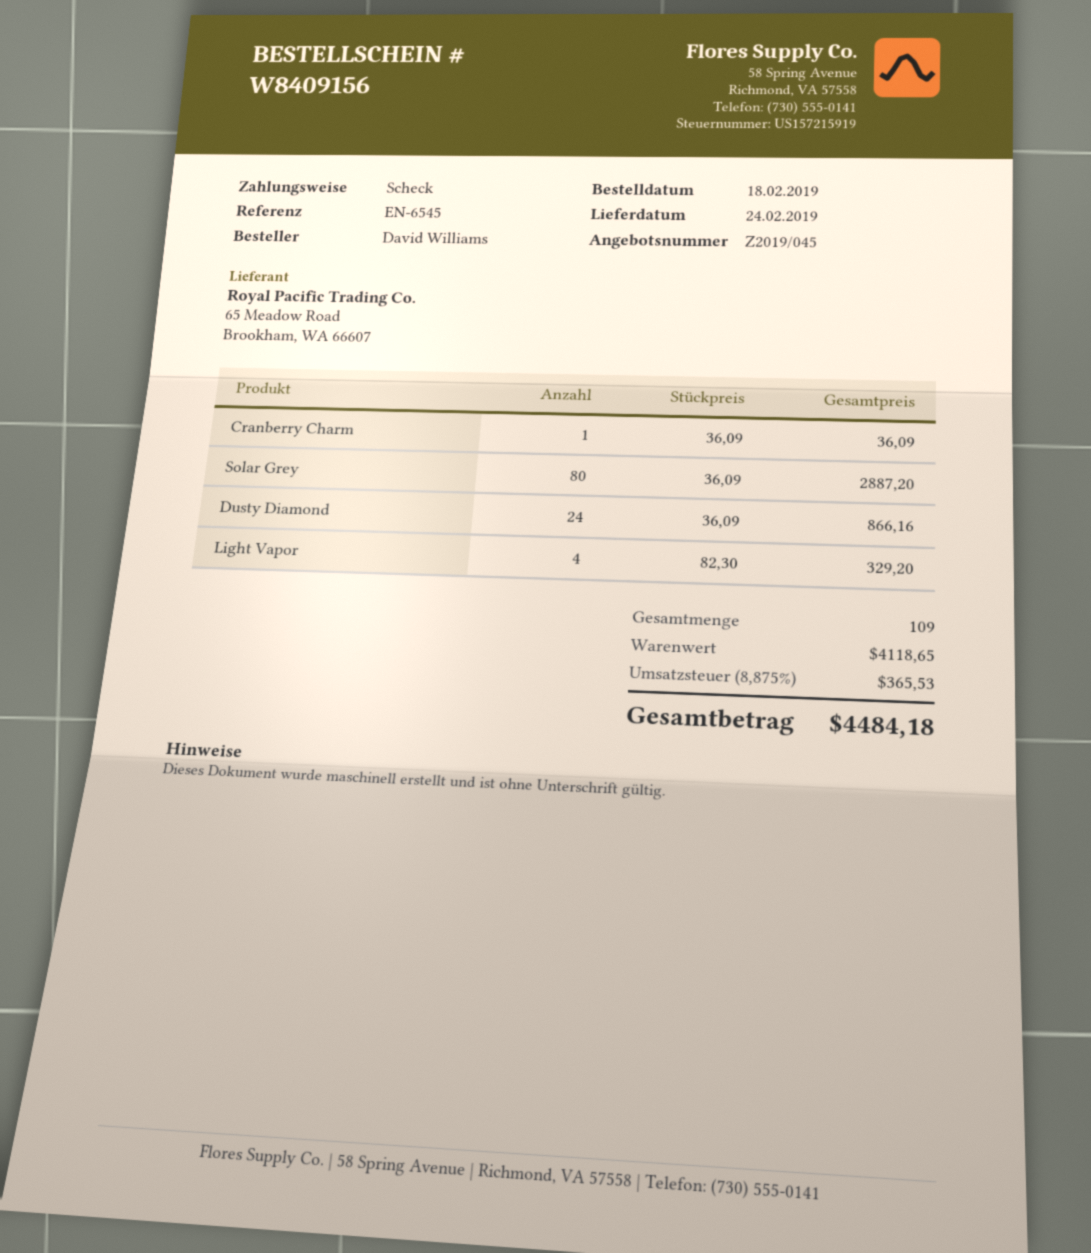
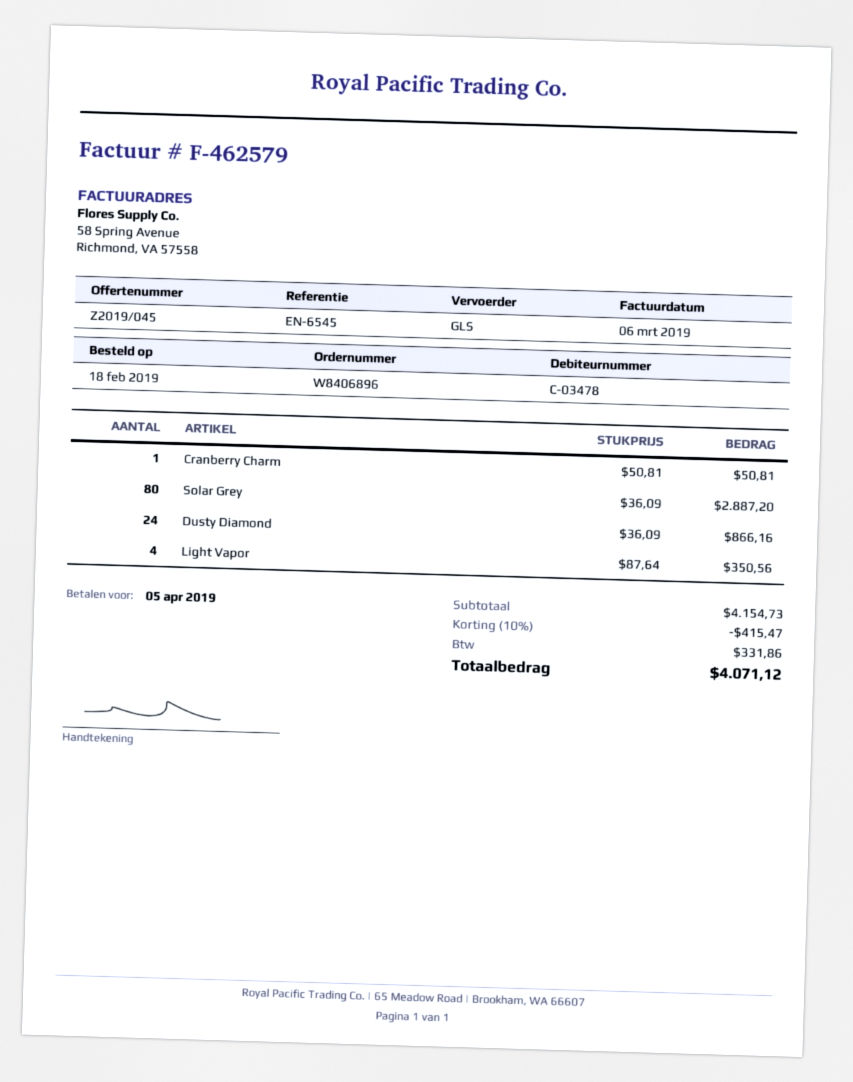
order number: W8409156 -> W8406896
Cranberry Charm: 1 x 36.09 = 36.09 -> 1 x 50.81 = 50.81
Light Vapor: 4 x 82.30 = 329.20 -> 4 x 87.64 = 350.56
subtotal: 4118.65 -> 4154.73
discount: none -> 10% = 415.47
tax: 365.53 -> 331.86
total: 4484.18 -> 4071.12

